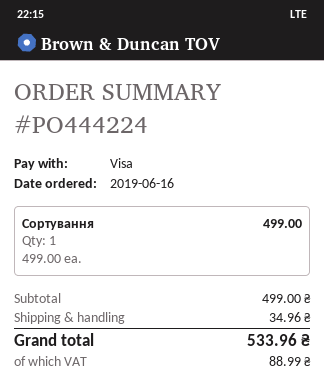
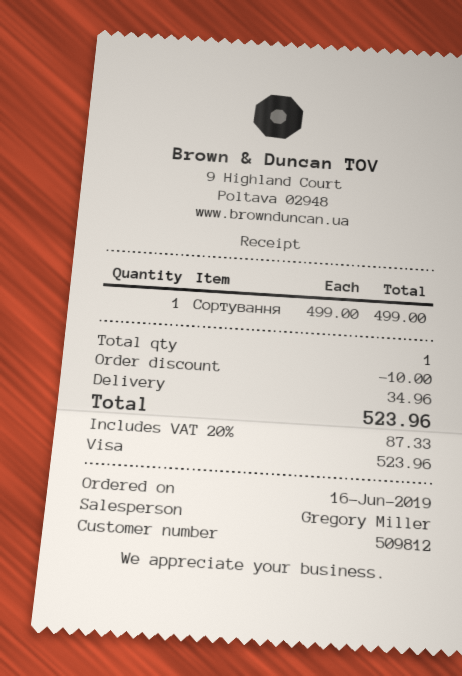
discount: none -> 10.00
tax: 88.99 -> 87.33
total: 533.96 -> 523.96

